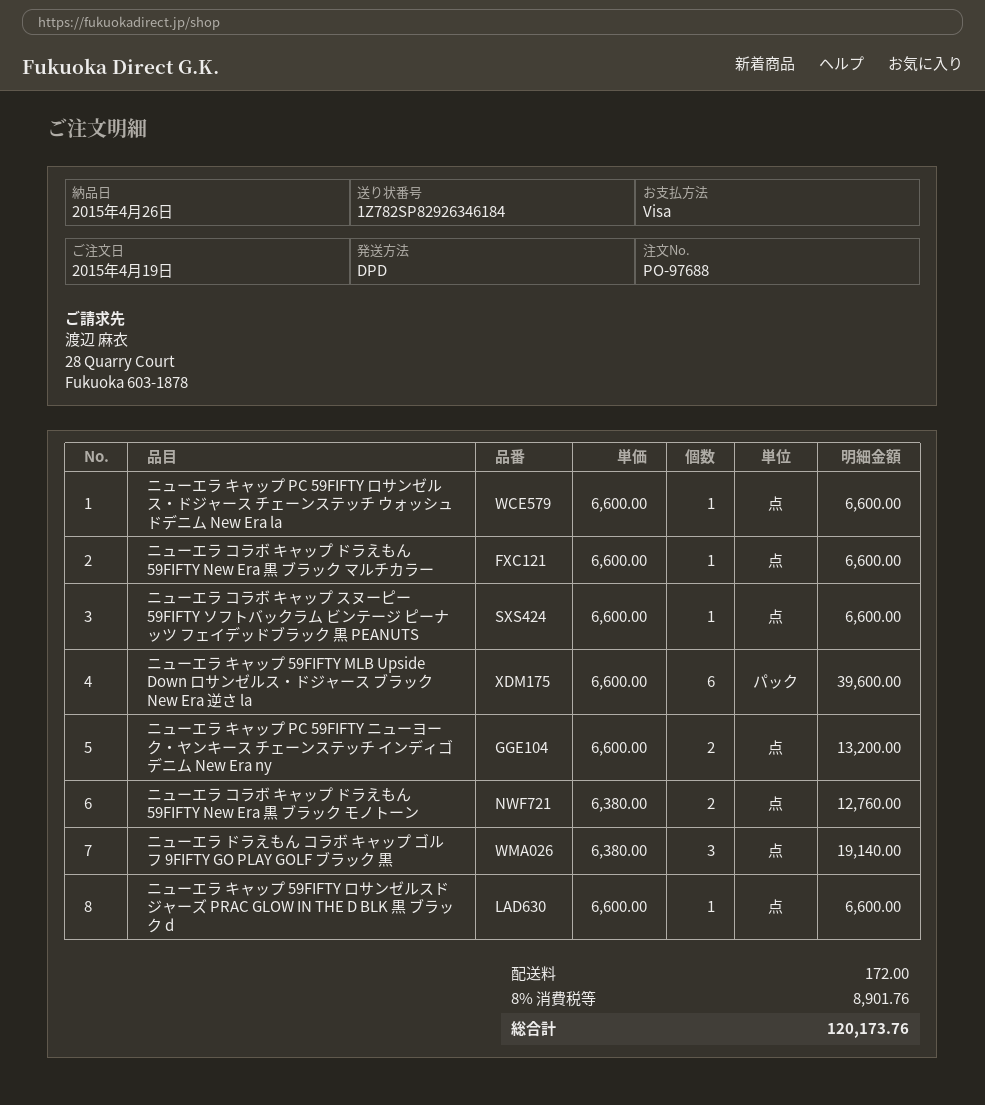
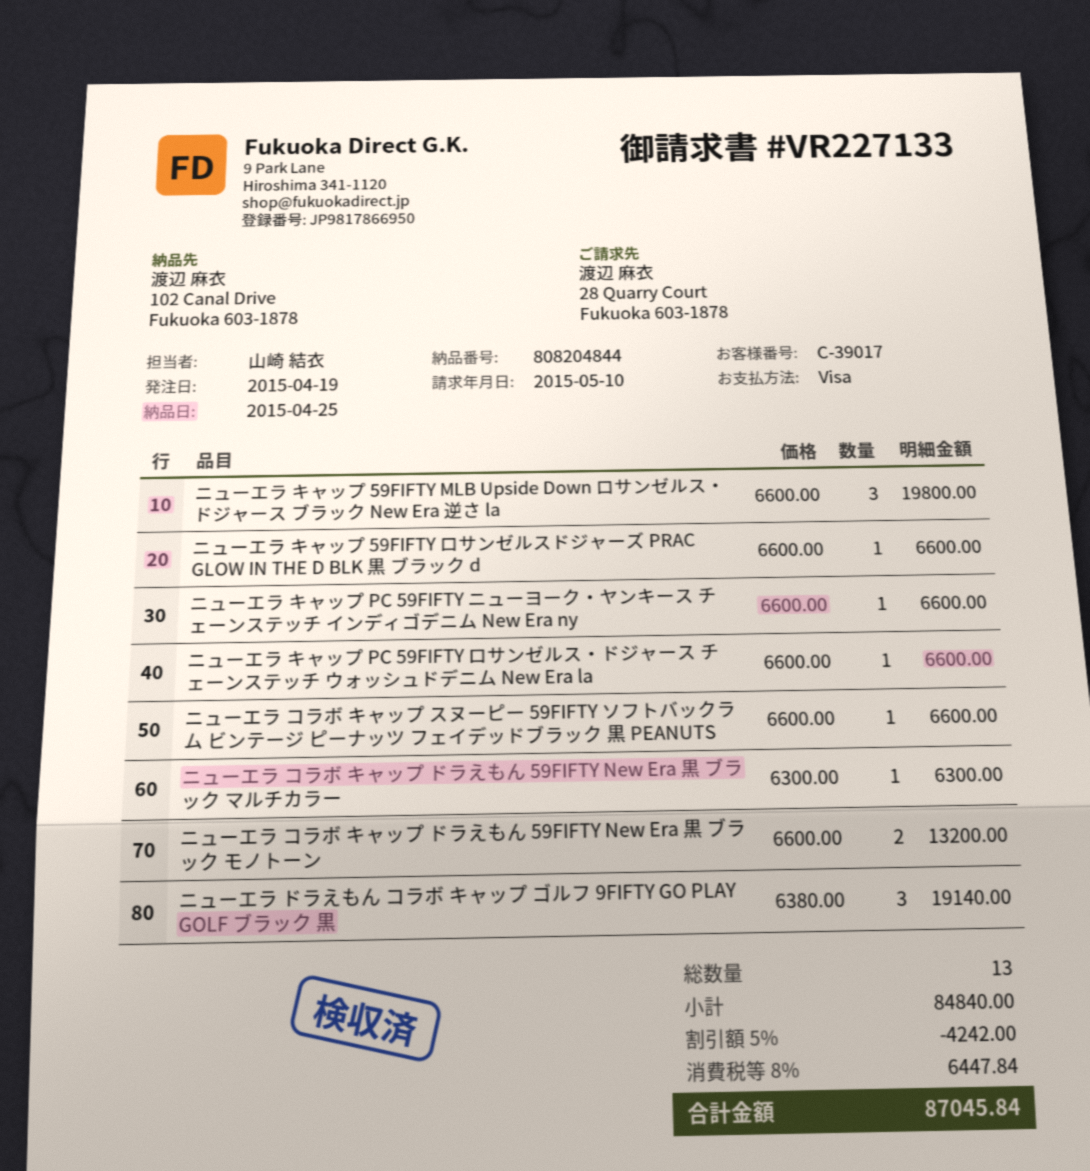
delivery date: 2015-04-26 -> 2015-04-25
ニューエラ コラボ キャップ ドラえもん 59FIFTY New Era 黒 ブラック マルチカラー: 1 x 6600.00 = 6600.00 -> 1 x 6300.00 = 6300.00
ニューエラ キャップ 59FIFTY MLB Upside Down ロサンゼルス・ドジャース ブラック New Era 逆さ la: 6 x 6600.00 = 39600.00 -> 3 x 6600.00 = 19800.00
ニューエラ キャップ PC 59FIFTY ニューヨーク・ヤンキース チェーンステッチ インディゴデニム New Era ny: 2 x 6600.00 = 13200.00 -> 1 x 6600.00 = 6600.00
ニューエラ コラボ キャップ ドラえもん 59FIFTY New Era 黒 ブラック モノトーン: 2 x 6380.00 = 12760.00 -> 2 x 6600.00 = 13200.00
discount: none -> 5% = 4242.00
shipping: 172.00 -> none
tax: 8% = 8901.76 -> 8% = 6447.84
total: 120173.76 -> 87045.84

